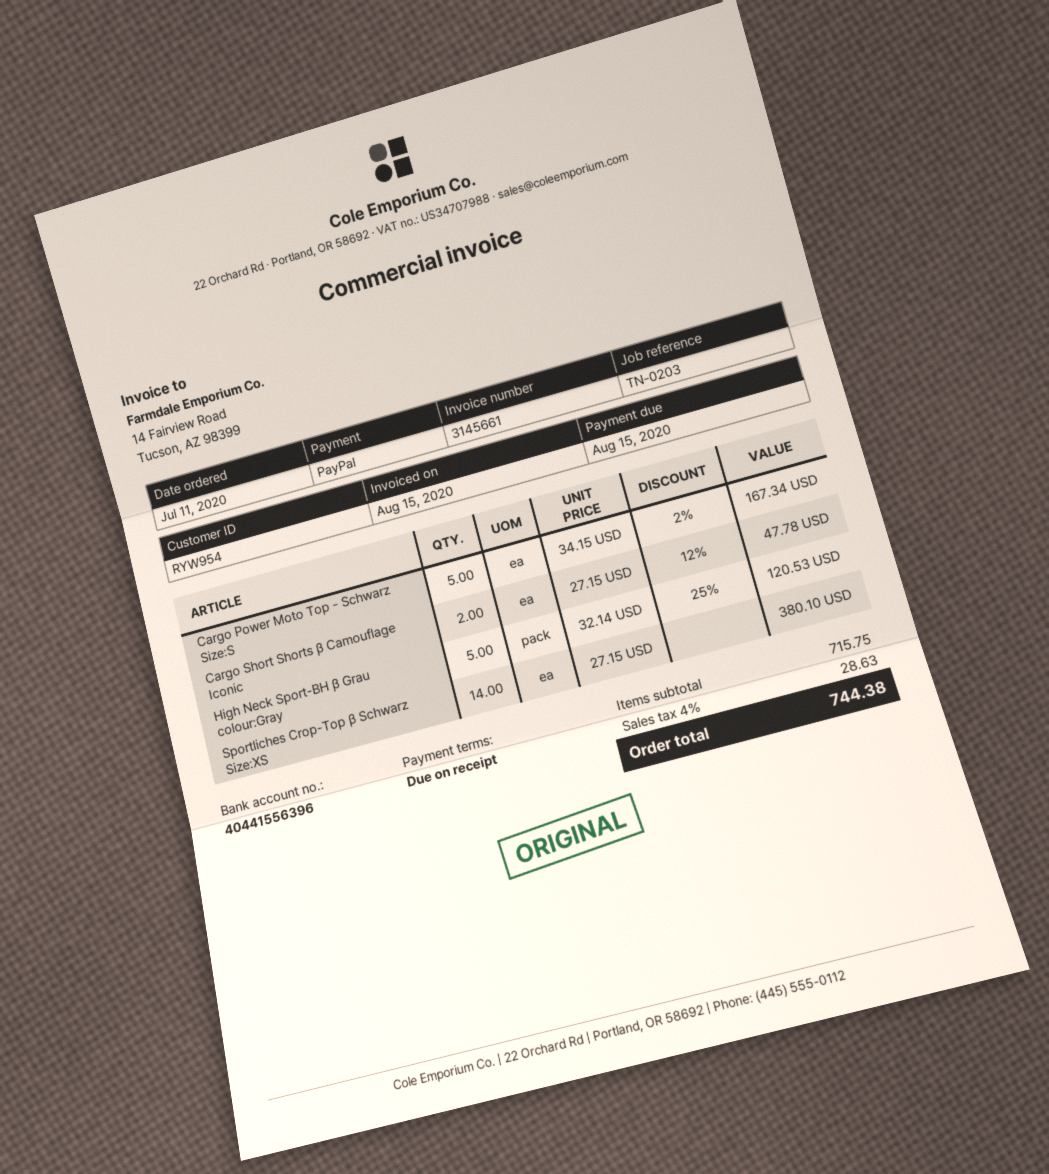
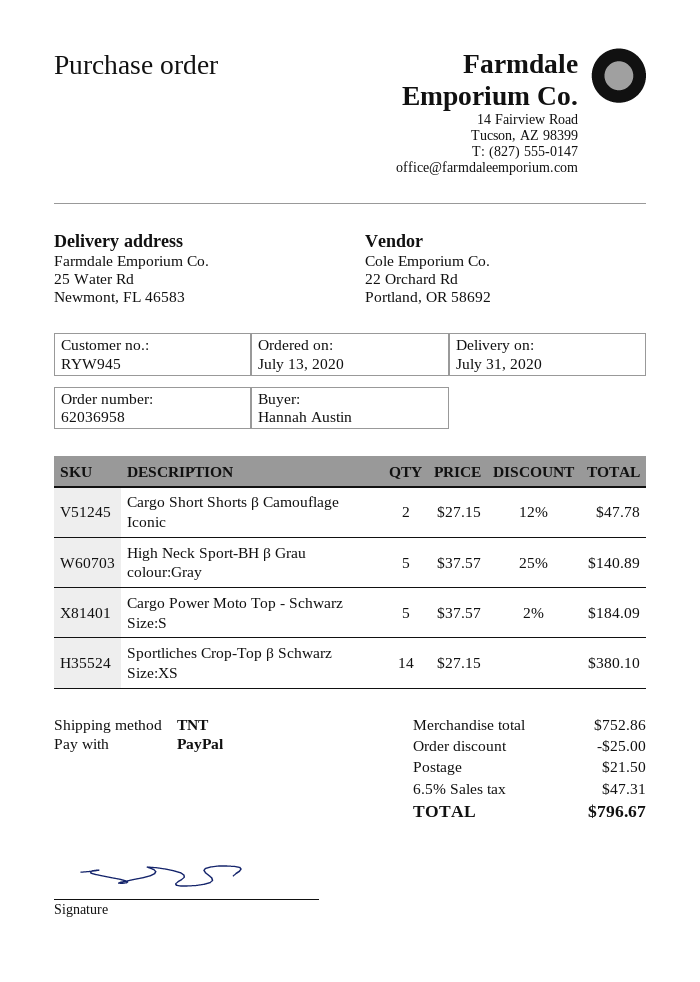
order date: 2020-07-11 -> 2020-07-13
customer number: RYW954 -> RYW945
Cargo Power Moto Top - Schwarz Size:S: 5 x 34.15 - 2% = 167.34 -> 5 x 37.57 - 2% = 184.09
High Neck Sport-BH β Grau colour:Gray: 5 x 32.14 - 25% = 120.53 -> 5 x 37.57 - 25% = 140.89
subtotal: 715.75 -> 752.86
discount: none -> 25.00
shipping: none -> 21.50
tax: 4% = 28.63 -> 6.5% = 47.31
total: 744.38 -> 796.67

